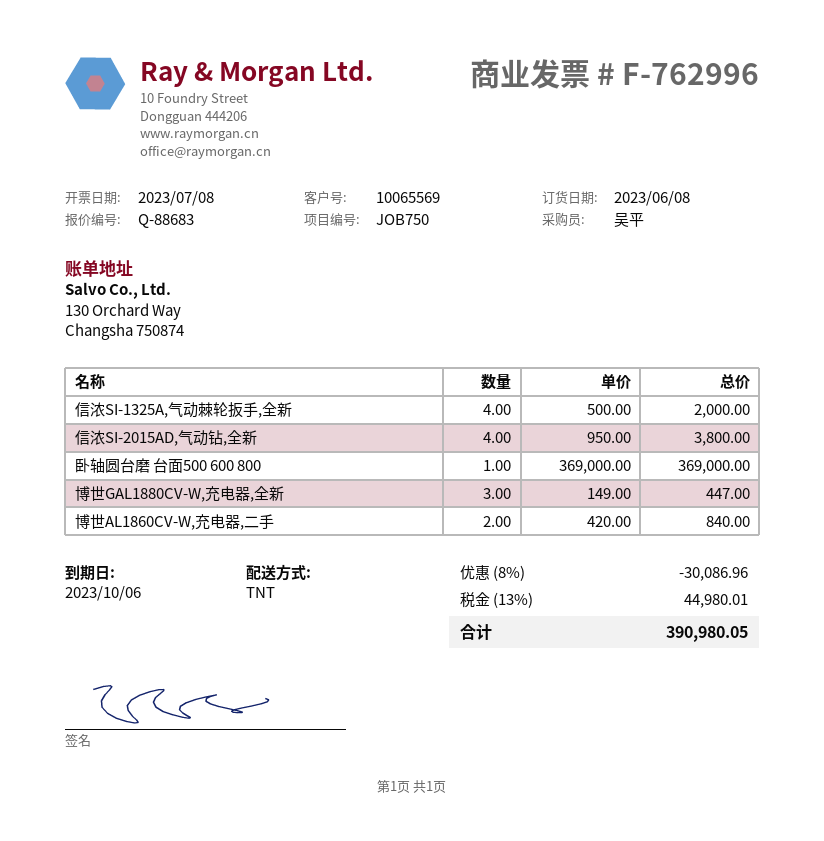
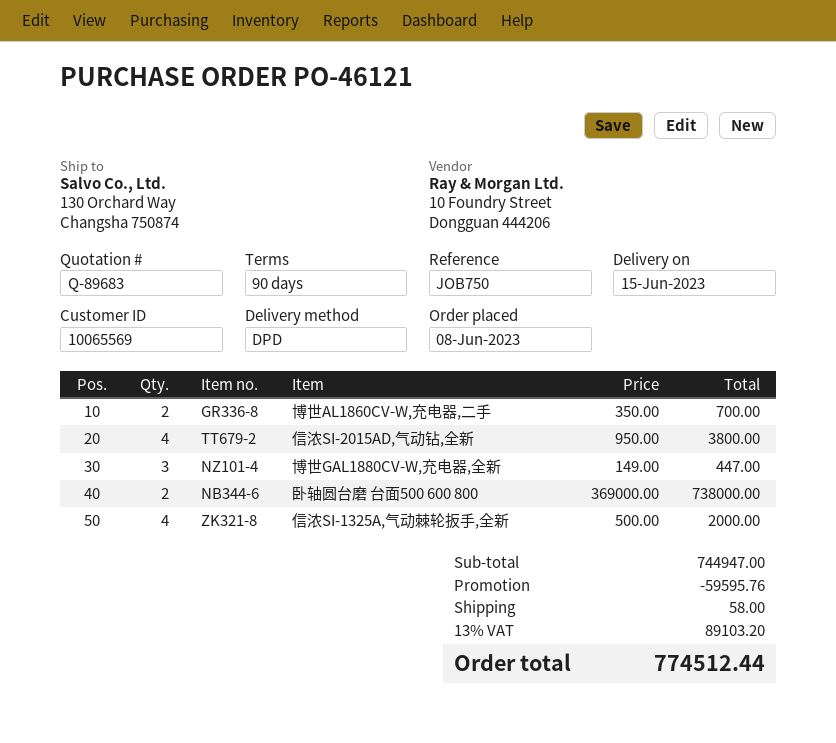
quote number: Q-88683 -> Q-89683
shipping method: TNT -> DPD
卧轴圆台磨 台面500 600 800: 1 x 369000.00 = 369000.00 -> 2 x 369000.00 = 738000.00
博世AL1860CV-W,充电器,二手: 2 x 420.00 = 840.00 -> 2 x 350.00 = 700.00
discount: 30086.96 -> 59595.76
shipping: none -> 58.00
tax: 13% = 44980.01 -> 13% = 89103.20
total: 390980.05 -> 774512.44

